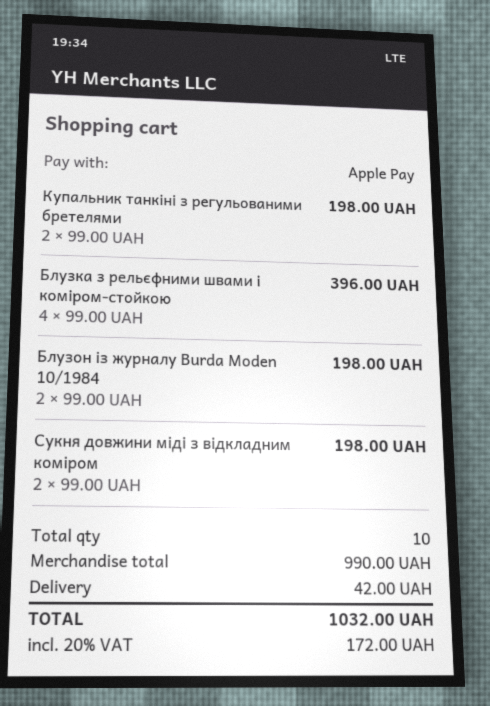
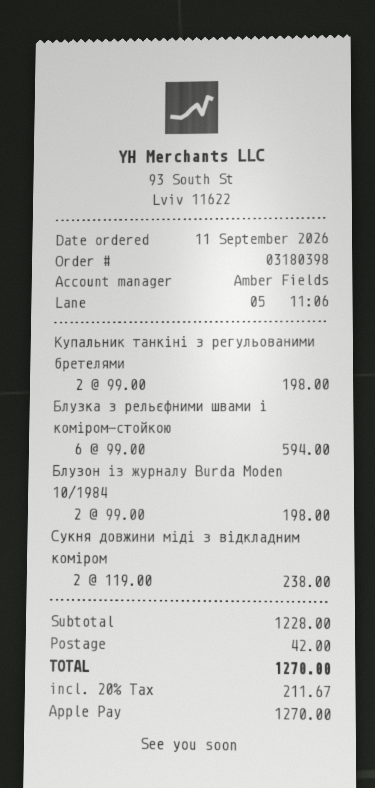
Блузка з рельєфними швами і коміром-стойкою: 4 x 99.00 = 396.00 -> 6 x 99.00 = 594.00
Сукня довжини міді з відкладним коміром: 2 x 99.00 = 198.00 -> 2 x 119.00 = 238.00
subtotal: 990.00 -> 1228.00
tax: 20% = 172.00 -> 20% = 211.67
total: 1032.00 -> 1270.00

